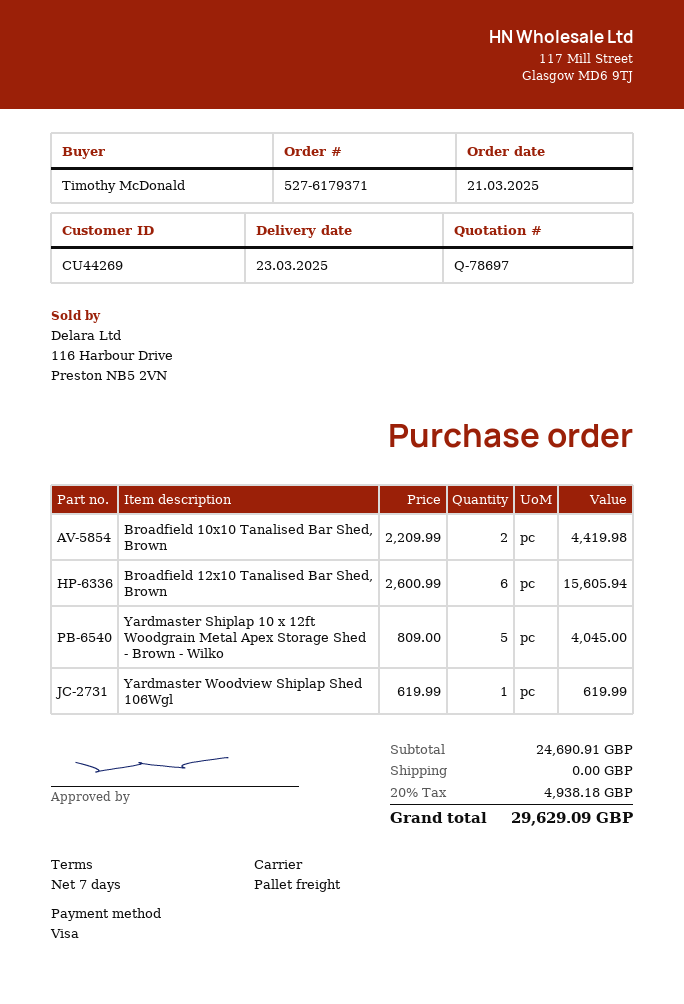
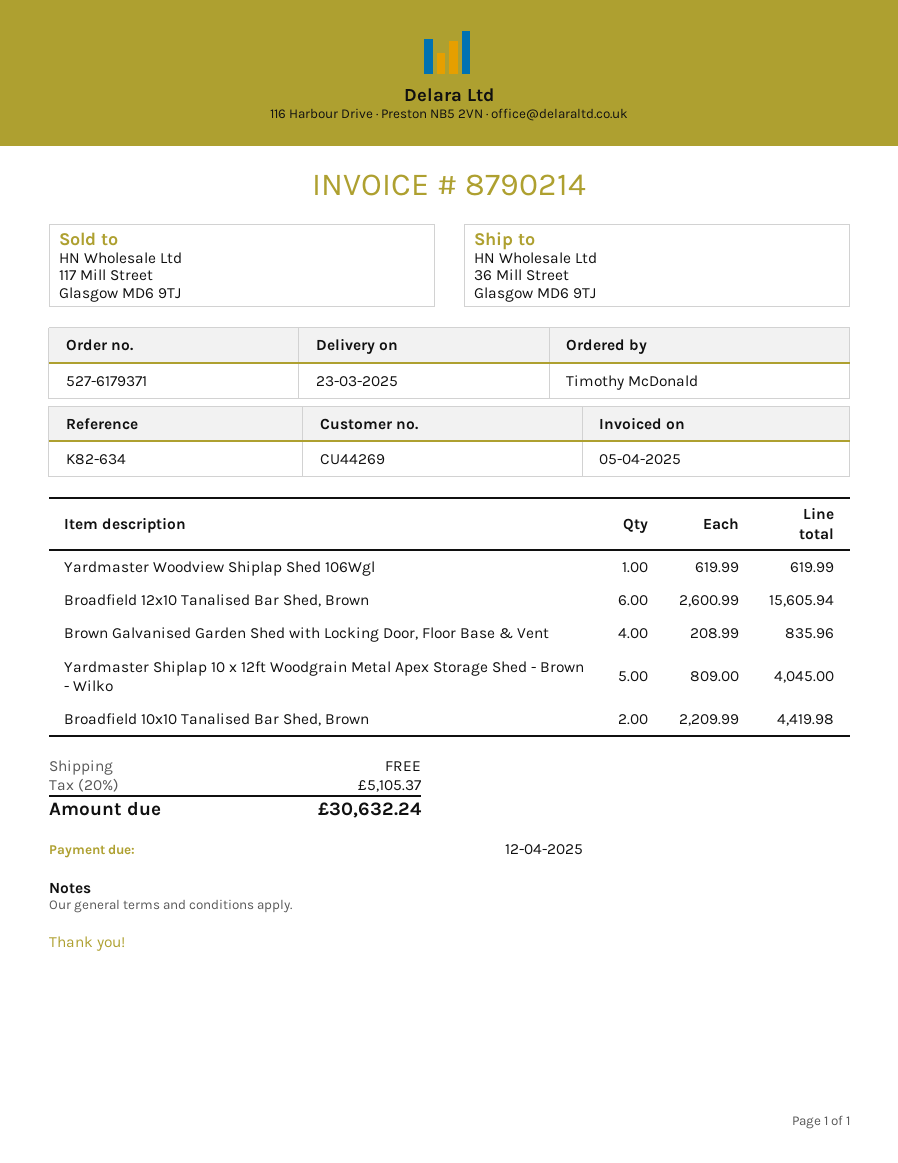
Brown Galvanised Garden Shed with Locking Door, Floor Base & Vent: none -> 4 x 208.99 = 835.96
tax: 20% = 4938.18 -> 20% = 5105.37
total: 29629.09 -> 30632.24

